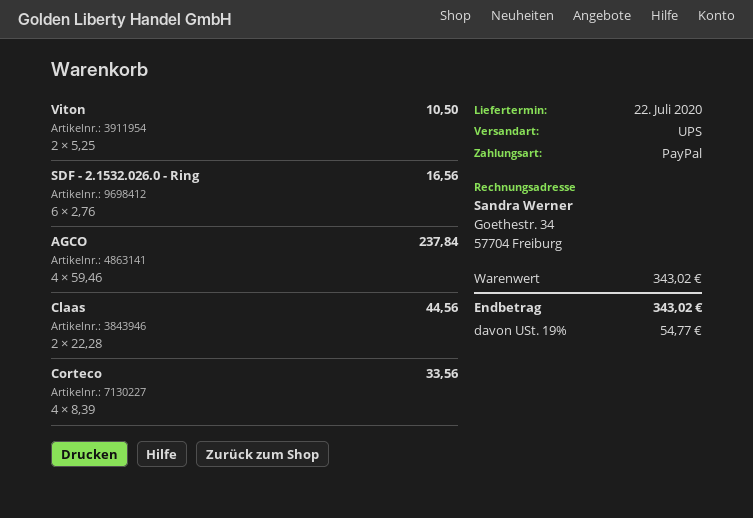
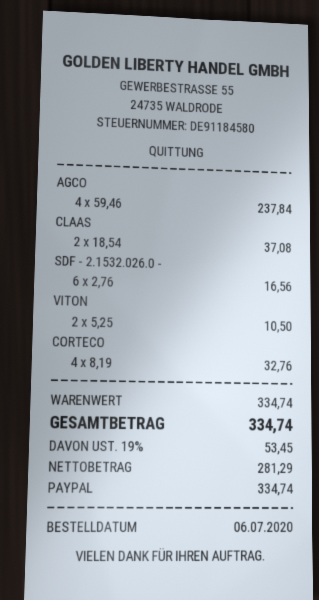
Claas: 2 x 22.28 = 44.56 -> 2 x 18.54 = 37.08
Corteco: 4 x 8.39 = 33.56 -> 4 x 8.19 = 32.76
subtotal: 343.02 -> 334.74
tax: 19% = 54.77 -> 19% = 53.45
total: 343.02 -> 334.74

